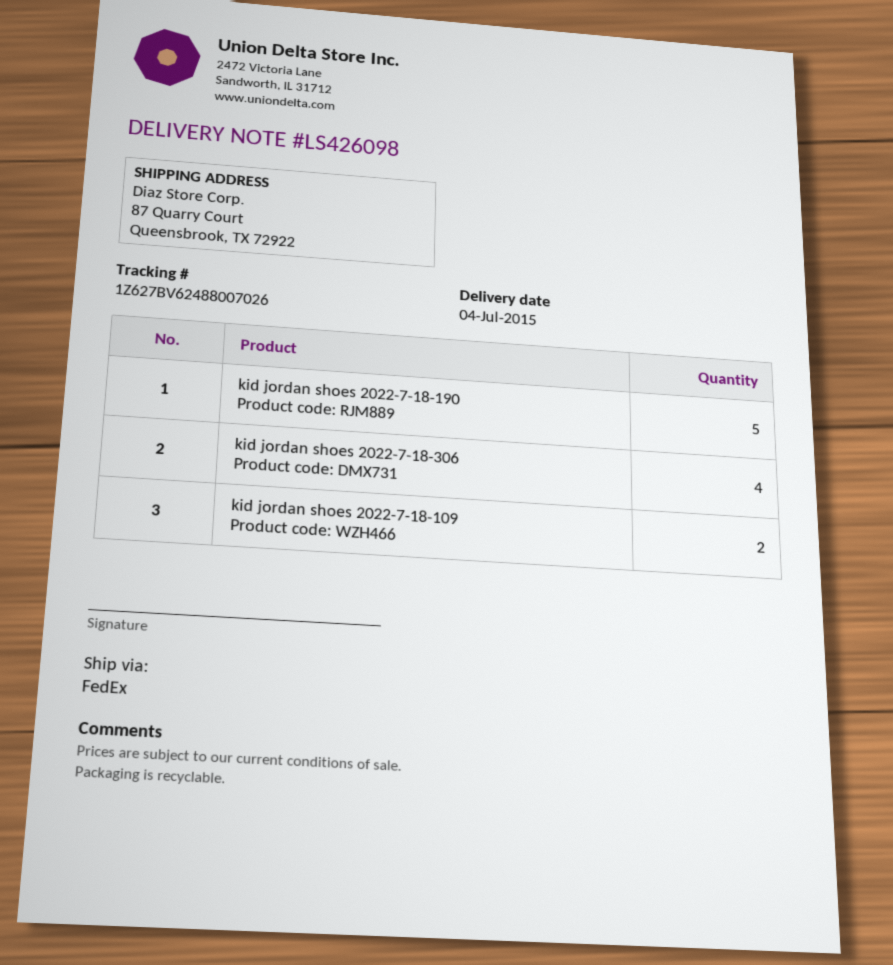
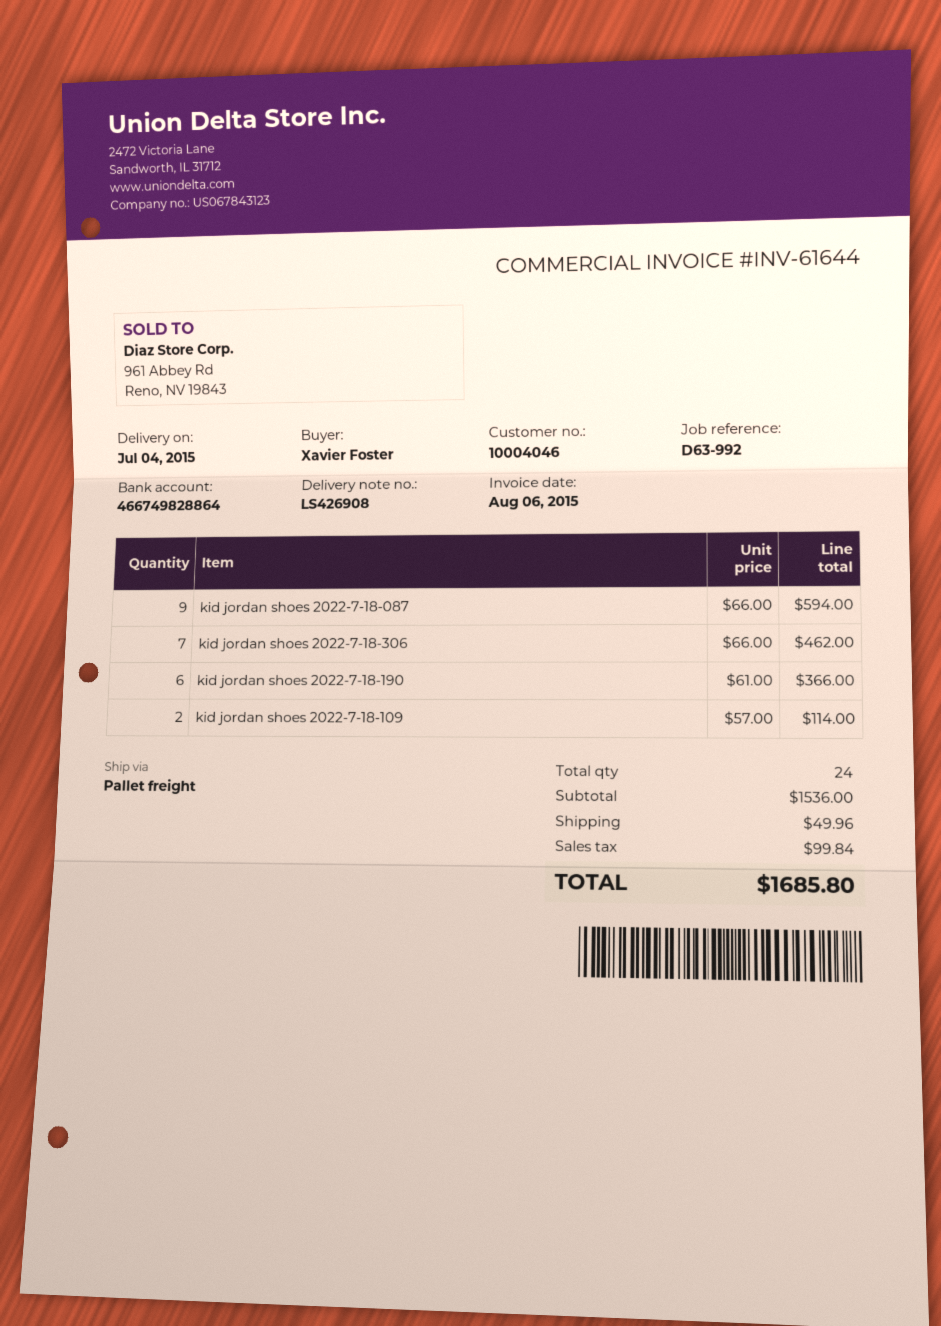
delivery note number: LS426098 -> LS426908
shipping method: FedEx -> pallet freight
kid jordan shoes 2022-7-18-190: 5 -> 6
kid jordan shoes 2022-7-18-306: 4 -> 7
kid jordan shoes 2022-7-18-087: none -> 9

